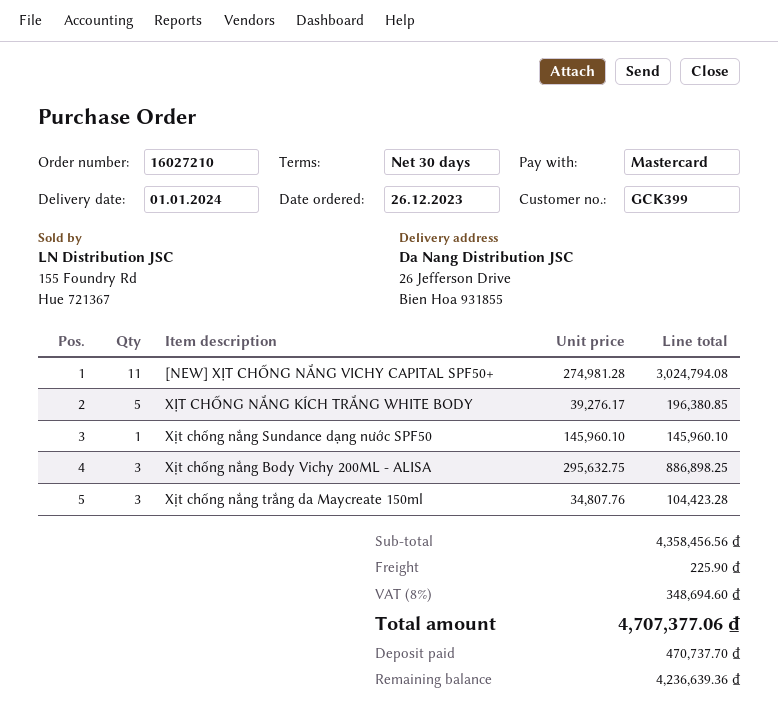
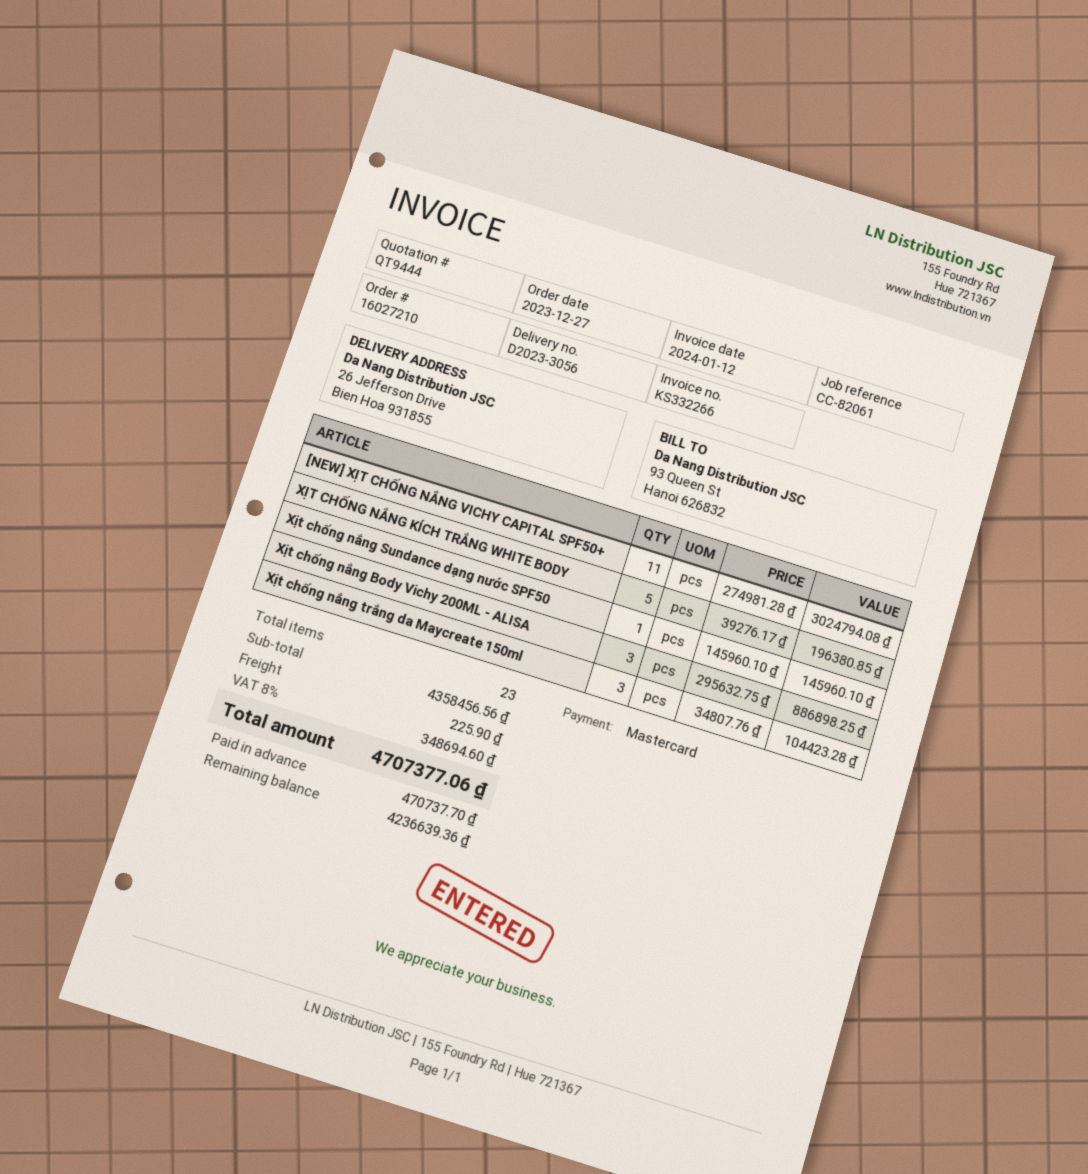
order date: 2023-12-26 -> 2023-12-27

